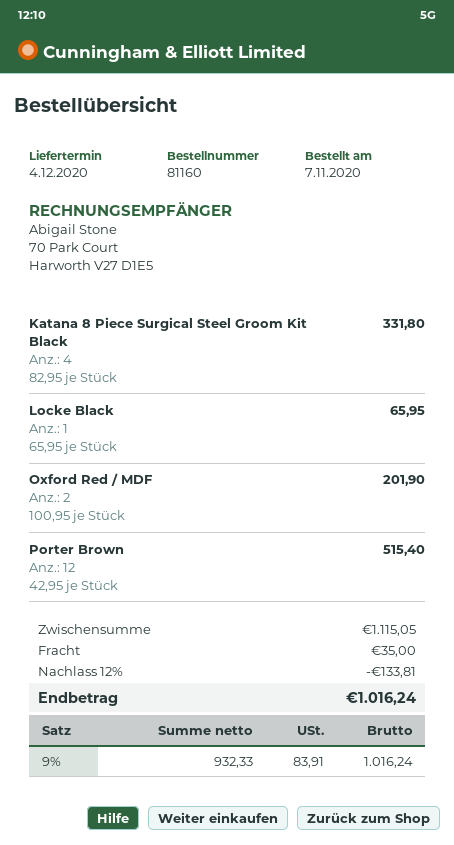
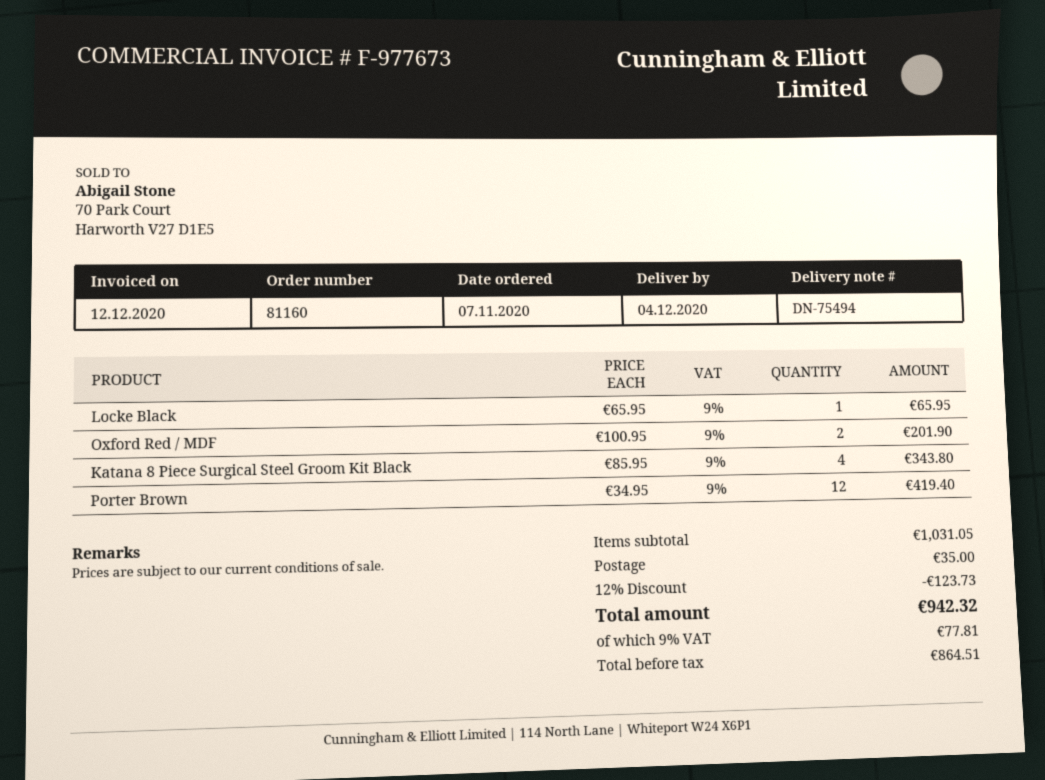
Katana 8 Piece Surgical Steel Groom Kit Black: 4 x 82.95 = 331.80 -> 4 x 85.95 = 343.80
Porter Brown: 12 x 42.95 = 515.40 -> 12 x 34.95 = 419.40
subtotal: 1115.05 -> 1031.05
discount: 12% = 133.81 -> 12% = 123.73
net: 932.33 -> 864.51
tax: 9% = 83.91 -> 9% = 77.81
total: 1016.24 -> 942.32

